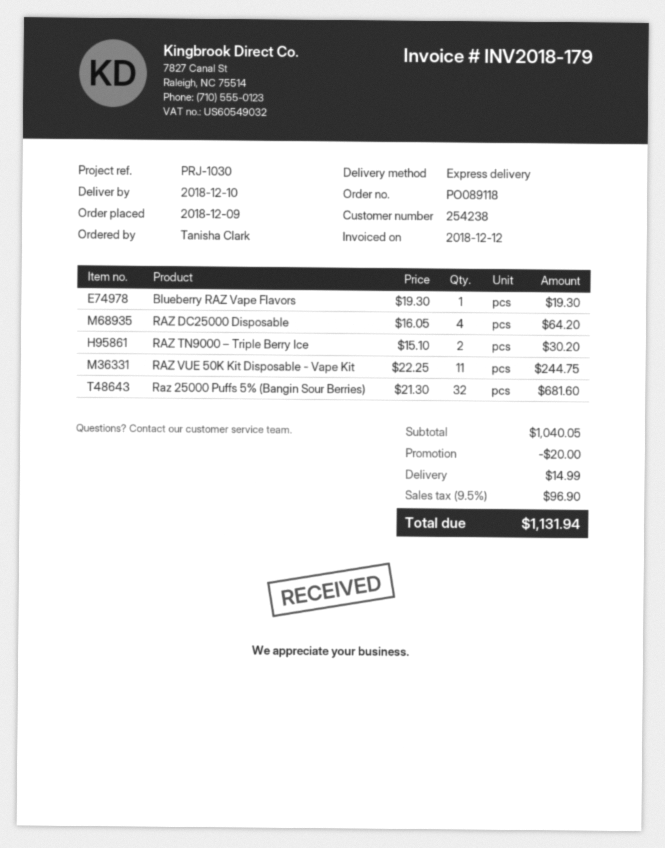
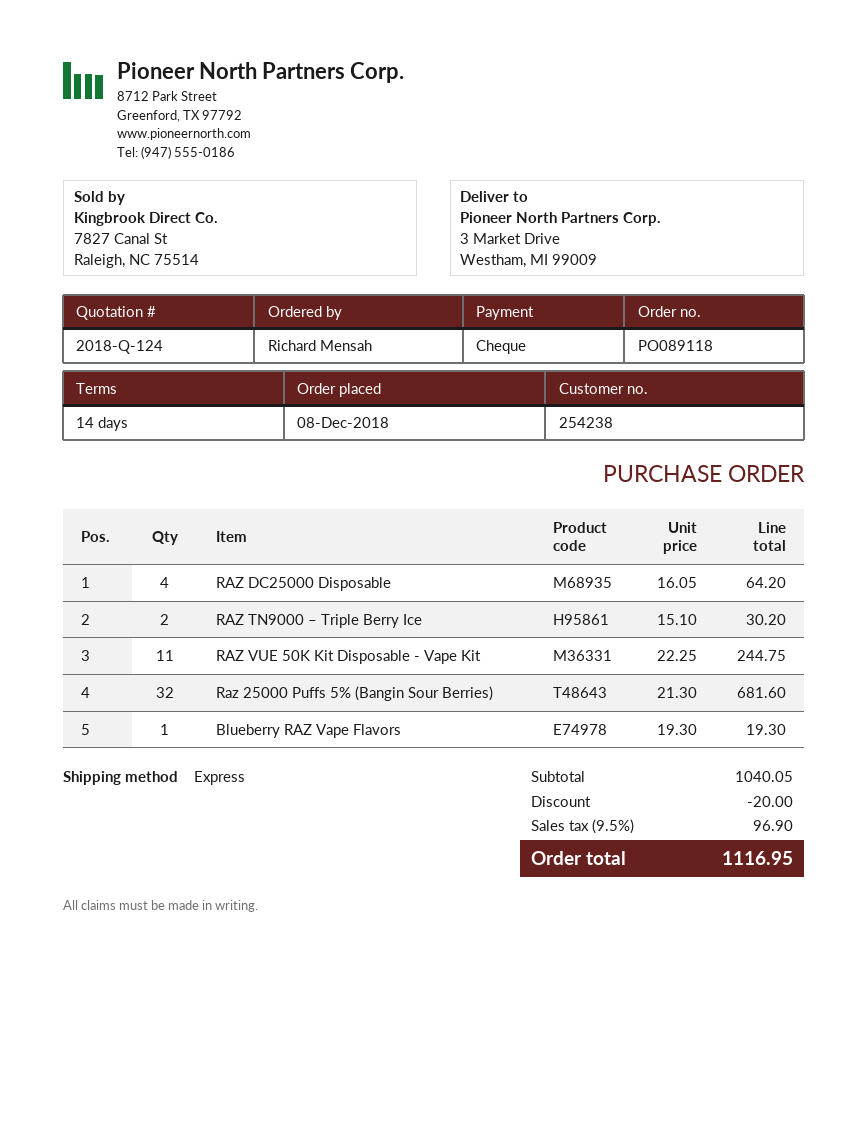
order date: 2018-12-09 -> 2018-12-08
ordered by: Tanisha Clark -> Richard Mensah
shipping: 14.99 -> none
total: 1131.94 -> 1116.95

